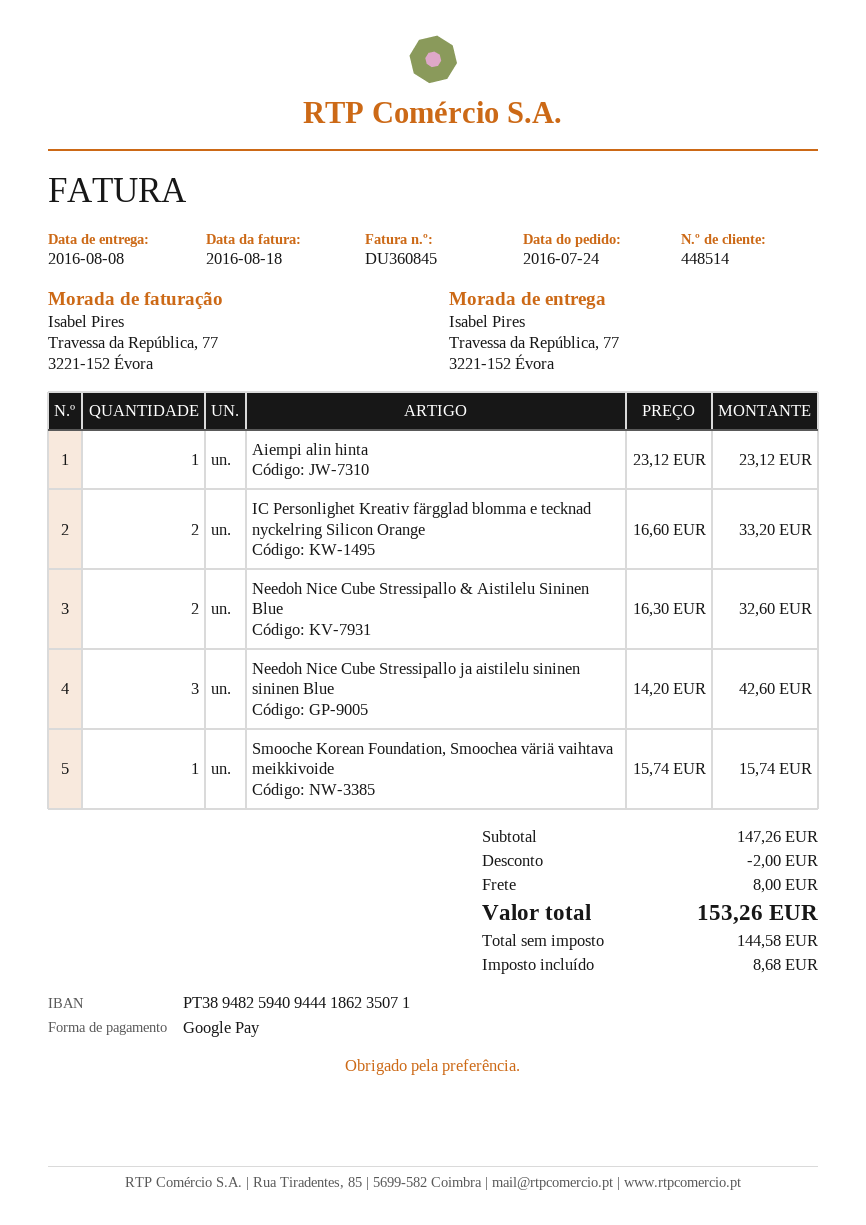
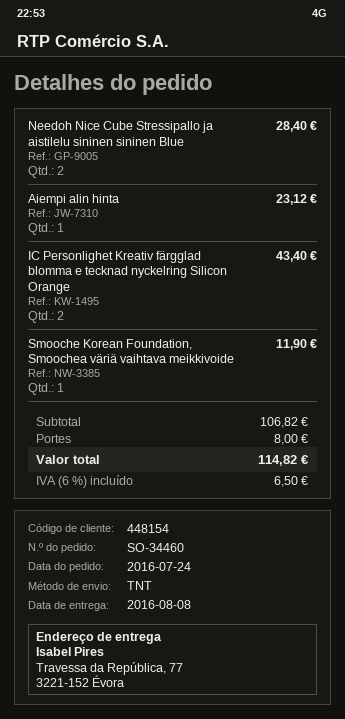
customer number: 448514 -> 448154
IC Personlighet Kreativ färgglad blomma e tecknad nyckelring Silicon Orange: 2 for 33.20 -> 2 for 43.40
Needoh Nice Cube Stressipallo & Aistilelu Sininen Blue: 2 for 32.60 -> none
Needoh Nice Cube Stressipallo ja aistilelu sininen sininen Blue: 3 for 42.60 -> 2 for 28.40
Smooche Korean Foundation, Smoochea väriä vaihtava meikkivoide: 1 for 15.74 -> 1 for 11.90
subtotal: 147.26 -> 106.82
discount: 2.00 -> none
tax: 8.68 -> 6.50
total: 153.26 -> 114.82

